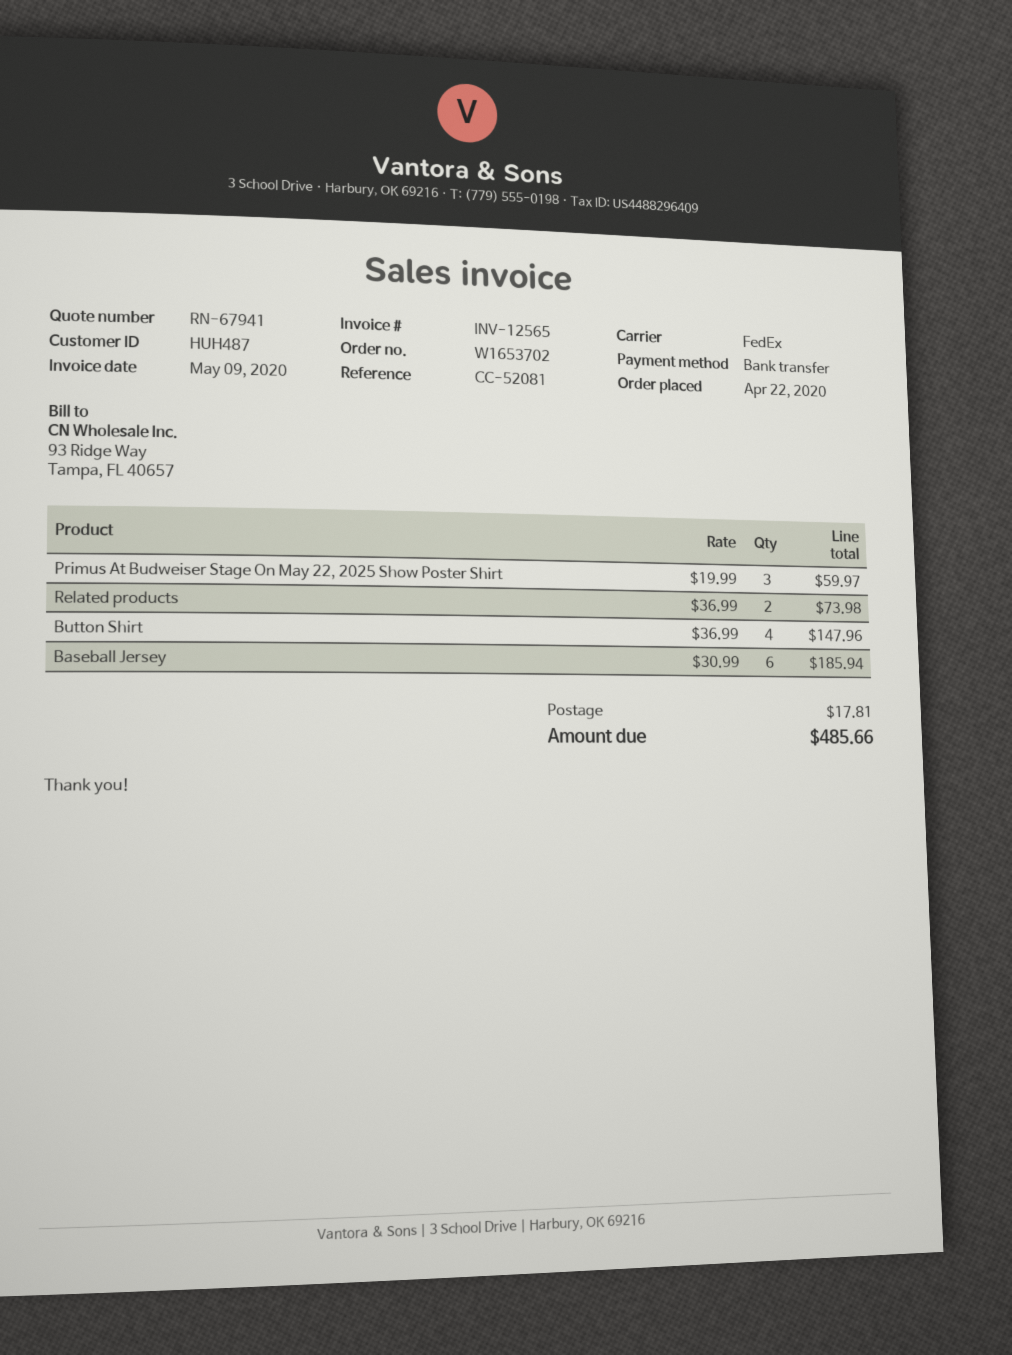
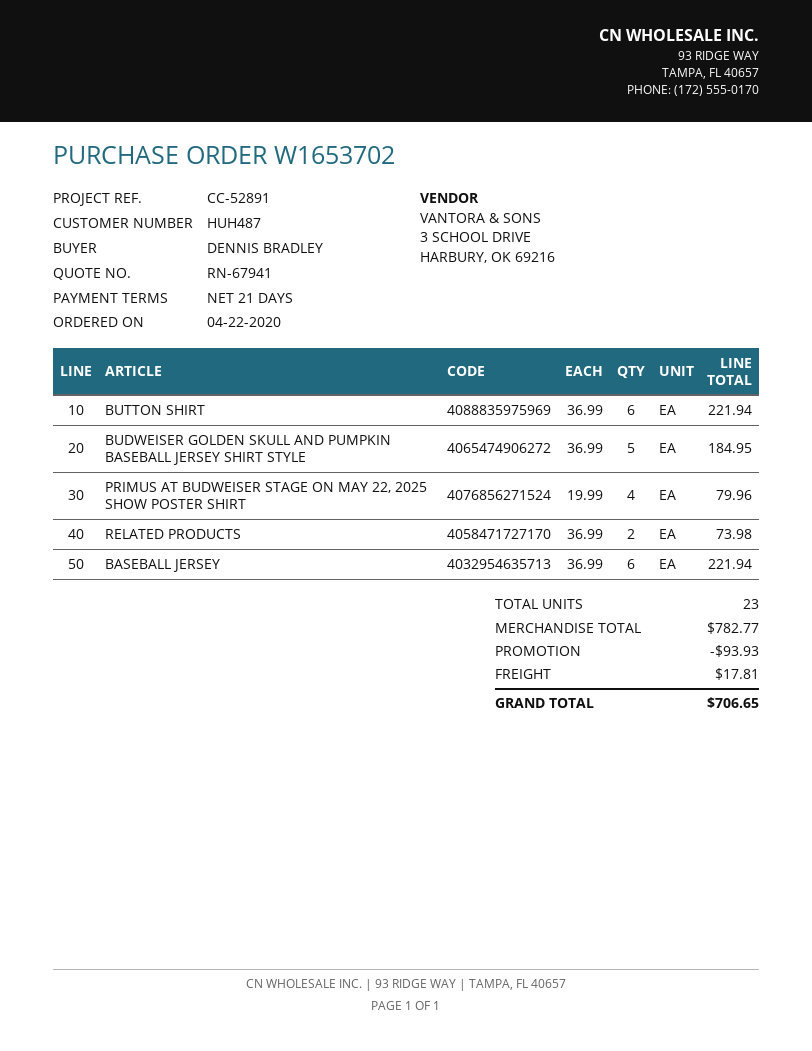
reference: CC-52081 -> CC-52891
Primus At Budweiser Stage On May 22, 2025 Show Poster Shirt: 3 x 19.99 = 59.97 -> 4 x 19.99 = 79.96
Button Shirt: 4 x 36.99 = 147.96 -> 6 x 36.99 = 221.94
Baseball Jersey: 6 x 30.99 = 185.94 -> 6 x 36.99 = 221.94
BUDWEISER GOLDEN SKULL AND PUMPKIN BASEBALL JERSEY SHIRT STYLE: none -> 5 x 36.99 = 184.95
discount: none -> 93.93
total: 485.66 -> 706.65

